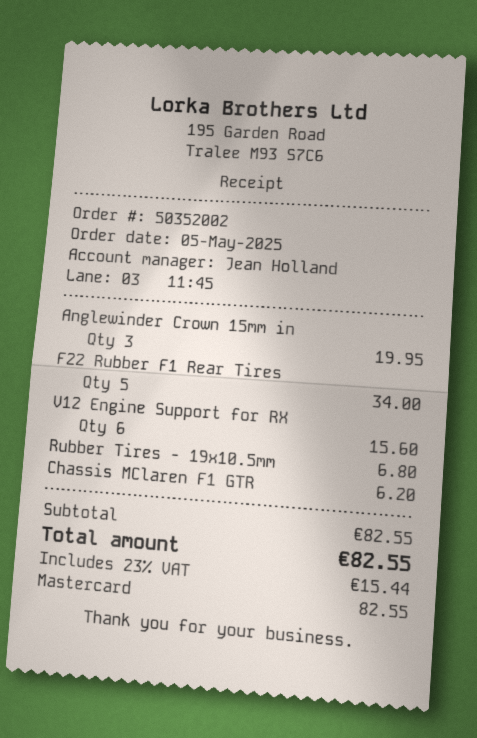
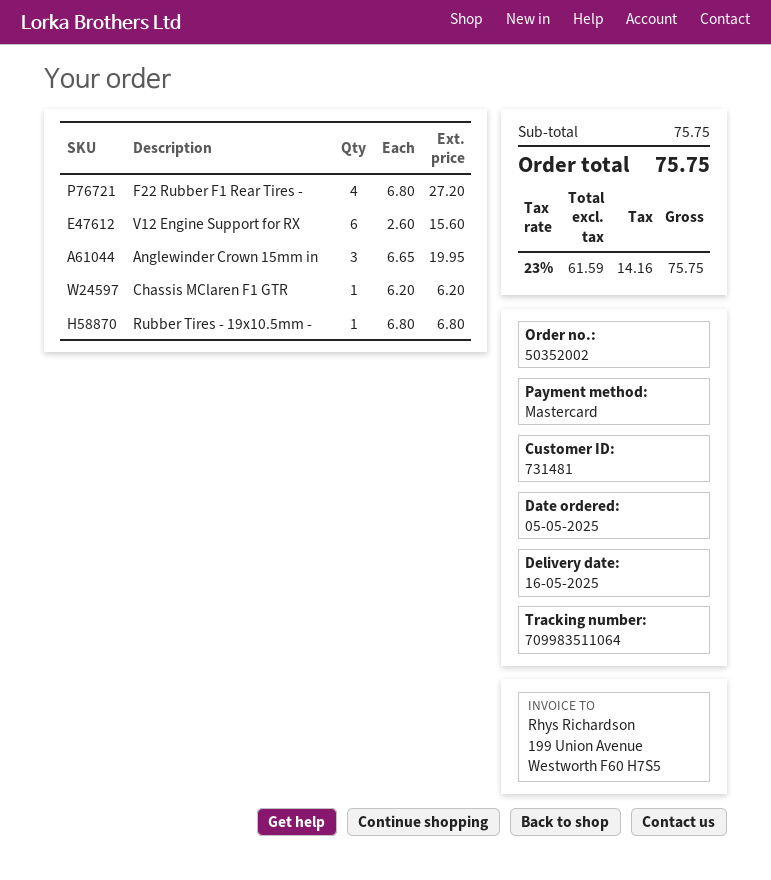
F22 Rubber F1 Rear Tires: 5 for 34.00 -> 4 for 27.20
subtotal: 82.55 -> 75.75
tax: 23% = 15.44 -> 23% = 14.16
total: 82.55 -> 75.75

